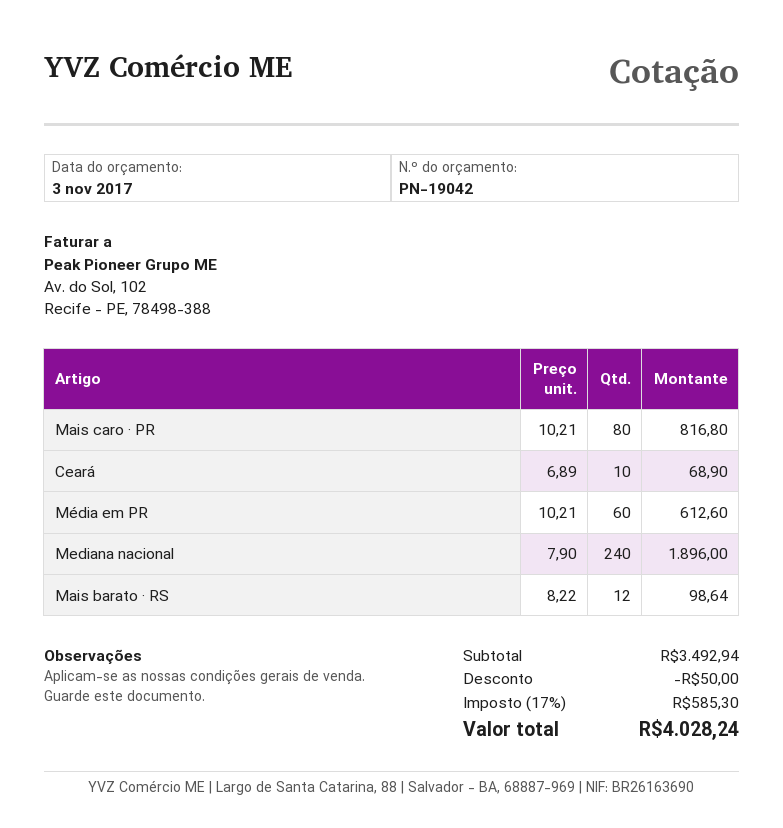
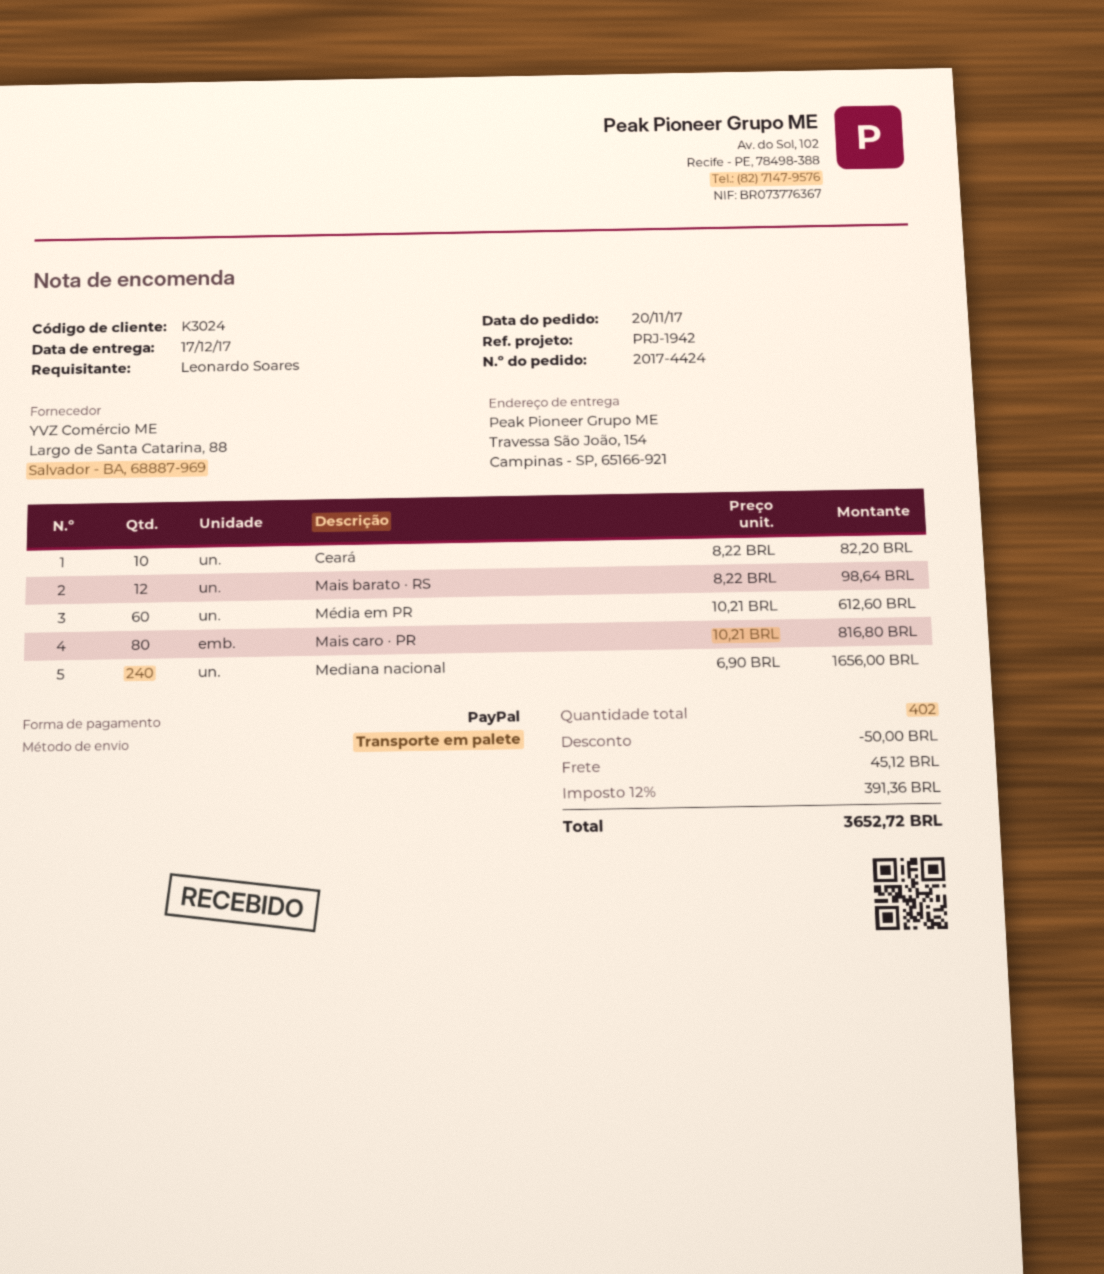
Ceará: 10 x 6.89 = 68.90 -> 10 x 8.22 = 82.20
Mediana nacional: 240 x 7.90 = 1896.00 -> 240 x 6.90 = 1656.00
shipping: none -> 45.12
tax: 17% = 585.30 -> 12% = 391.36
total: 4028.24 -> 3652.72

